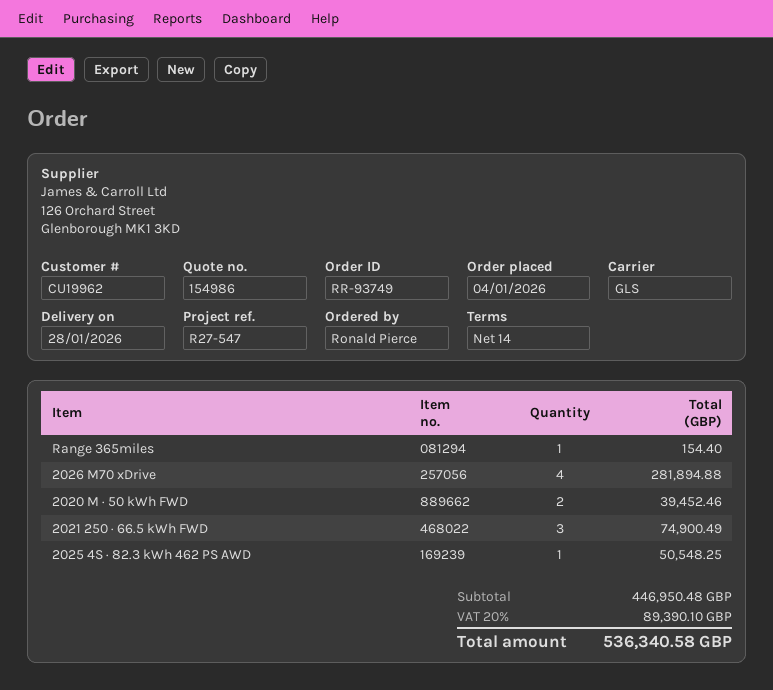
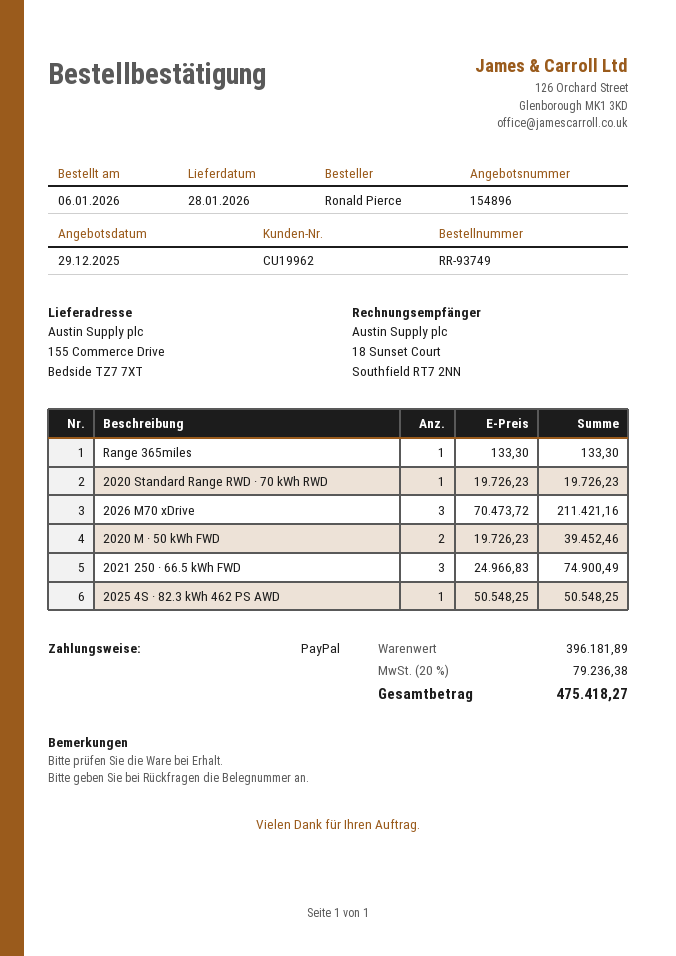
quote number: 154986 -> 154896
order date: 2026-01-04 -> 2026-01-06
Range 365miles: 1 for 154.40 -> 1 for 133.30
2026 M70 xDrive: 4 for 281894.88 -> 3 for 211421.16
2020 Standard Range RWD · 70 kWh RWD: none -> 1 for 19726.23
subtotal: 446950.48 -> 396181.89
tax: 20% = 89390.10 -> 20% = 79236.38
total: 536340.58 -> 475418.27

